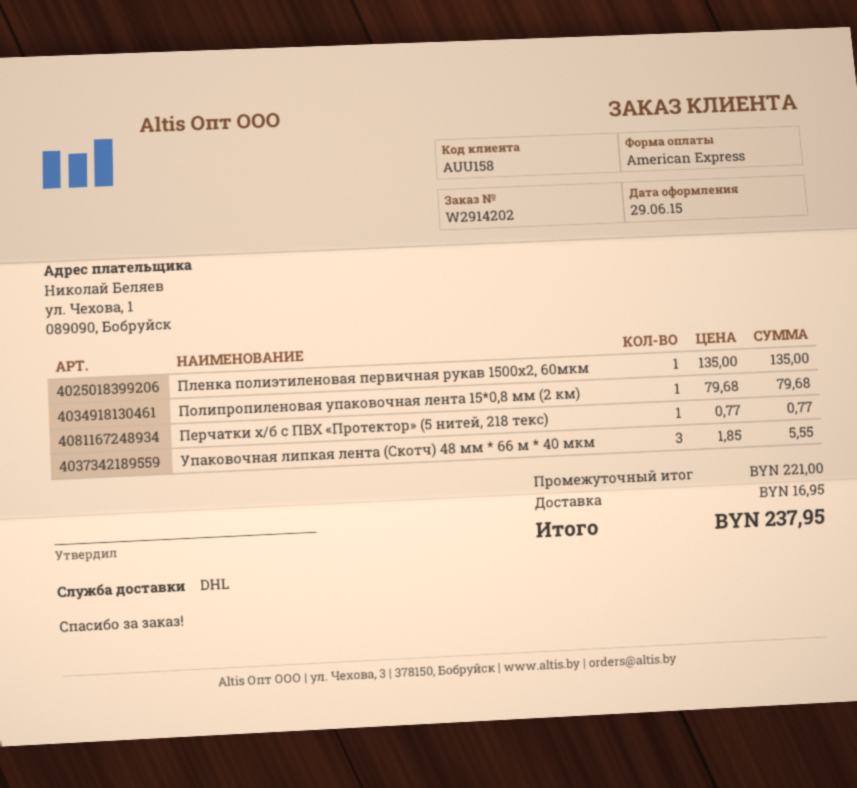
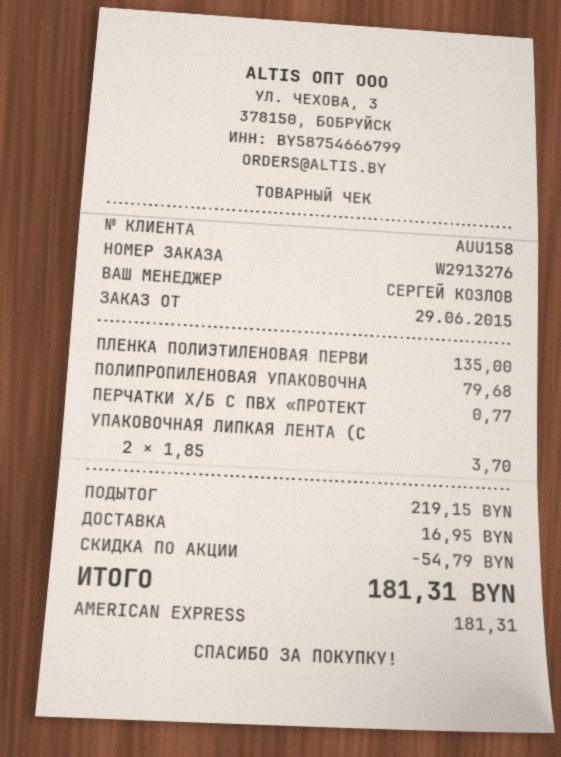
order number: W2914202 -> W2913276
Упаковочная липкая лента (Скотч) 48 мм * 66 м * 40 мкм: 3 x 1.85 = 5.55 -> 2 x 1.85 = 3.70
subtotal: 221.00 -> 219.15
discount: none -> 54.79
total: 237.95 -> 181.31

